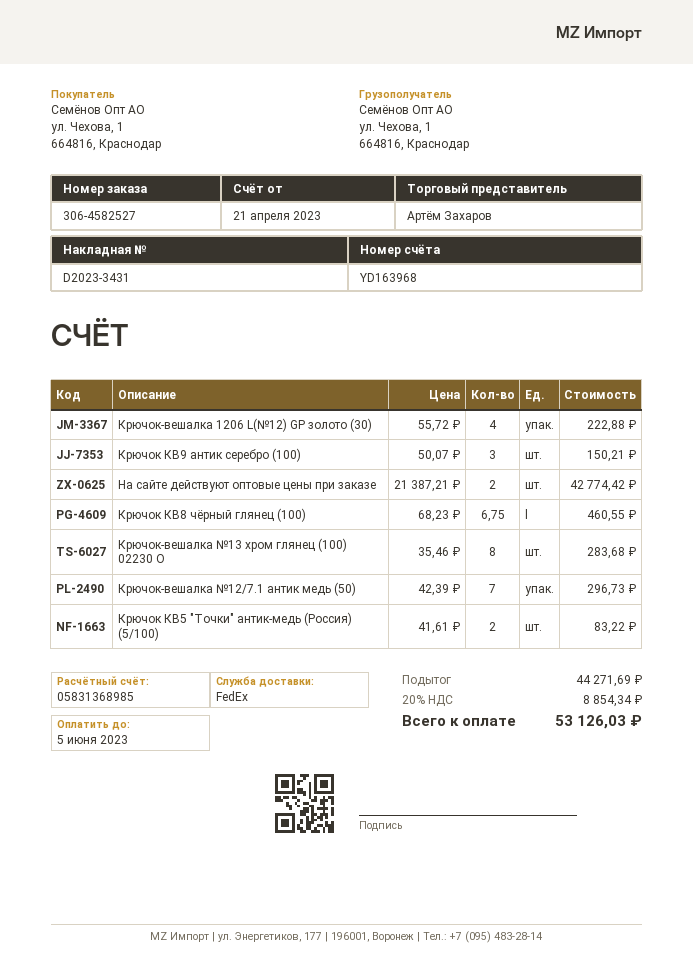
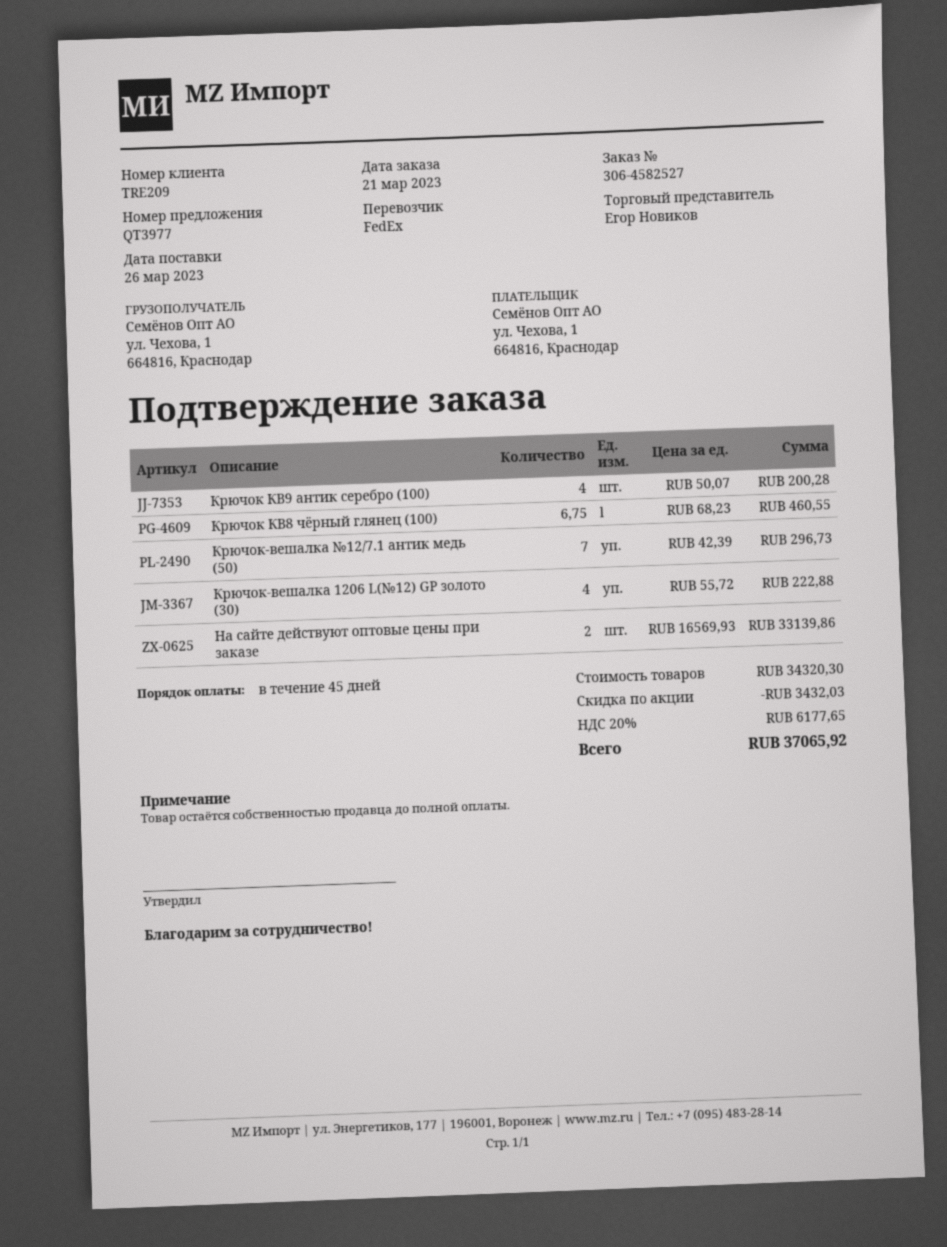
sales rep: Артём Захаров -> Егор Новиков
Крючок КВ9 антик серебро (100): 3 x 50.07 = 150.21 -> 4 x 50.07 = 200.28
На сайте действуют оптовые цены при заказе: 2 x 21387.21 = 42774.42 -> 2 x 16569.93 = 33139.86
Крючок-вешалка №13 хром глянец (100) 02230 О: 8 x 35.46 = 283.68 -> none
Крючок КВ5 "Точки" антик-медь (Россия) (5/100): 2 x 41.61 = 83.22 -> none
subtotal: 44271.69 -> 34320.30
discount: none -> 3432.03
tax: 20% = 8854.34 -> 20% = 6177.65
total: 53126.03 -> 37065.92

